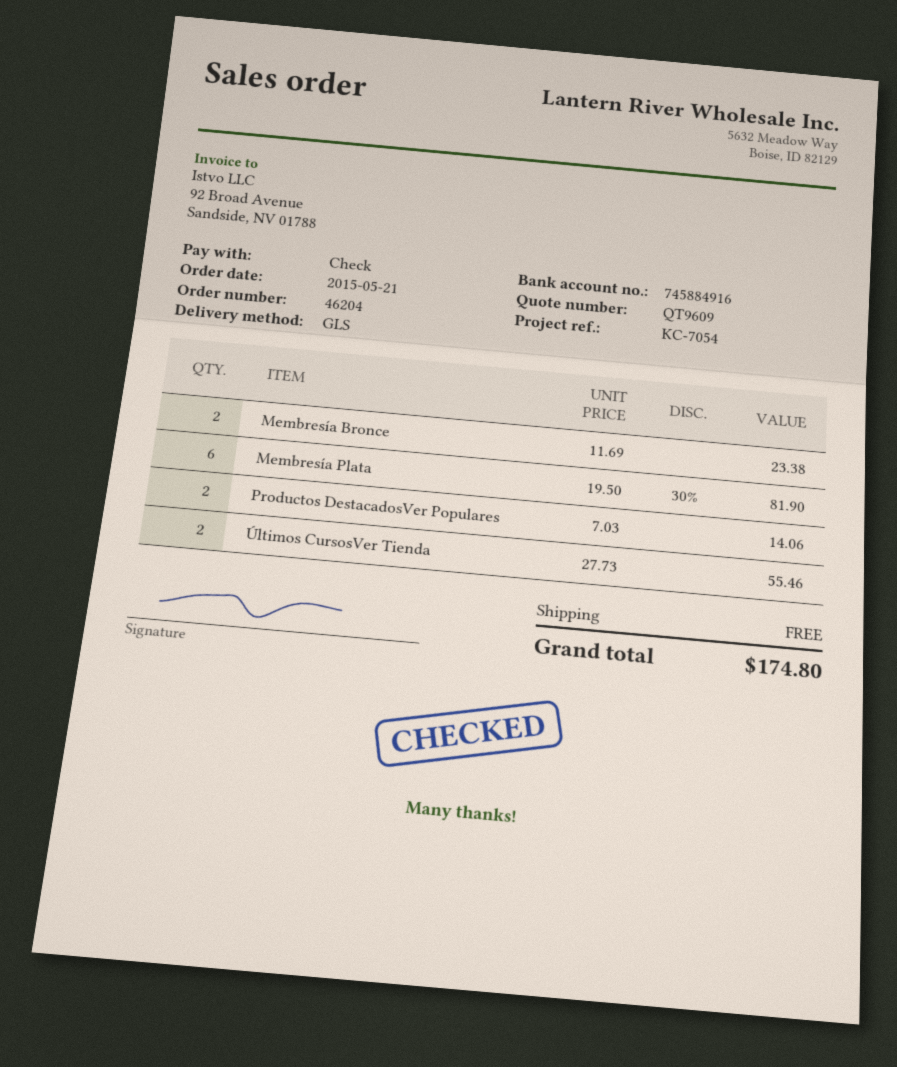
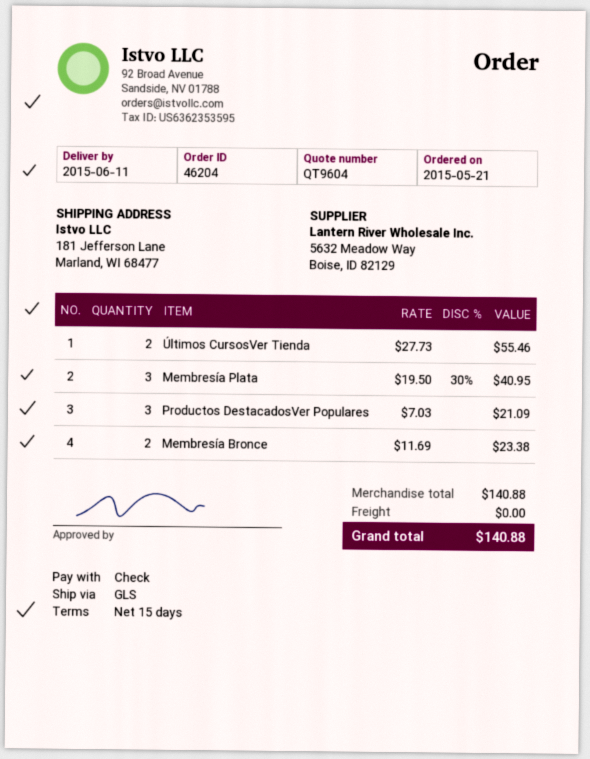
quote number: QT9609 -> QT9604
Membresía Plata: 6 x 19.50 - 30% = 81.90 -> 3 x 19.50 - 30% = 40.95
Productos DestacadosVer Populares: 2 x 7.03 = 14.06 -> 3 x 7.03 = 21.09
total: 174.80 -> 140.88

